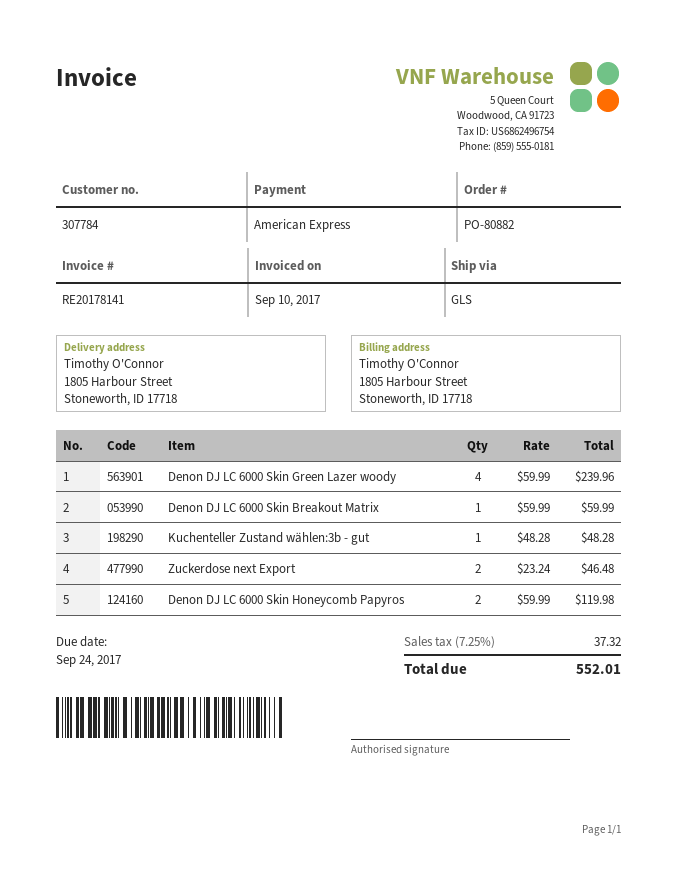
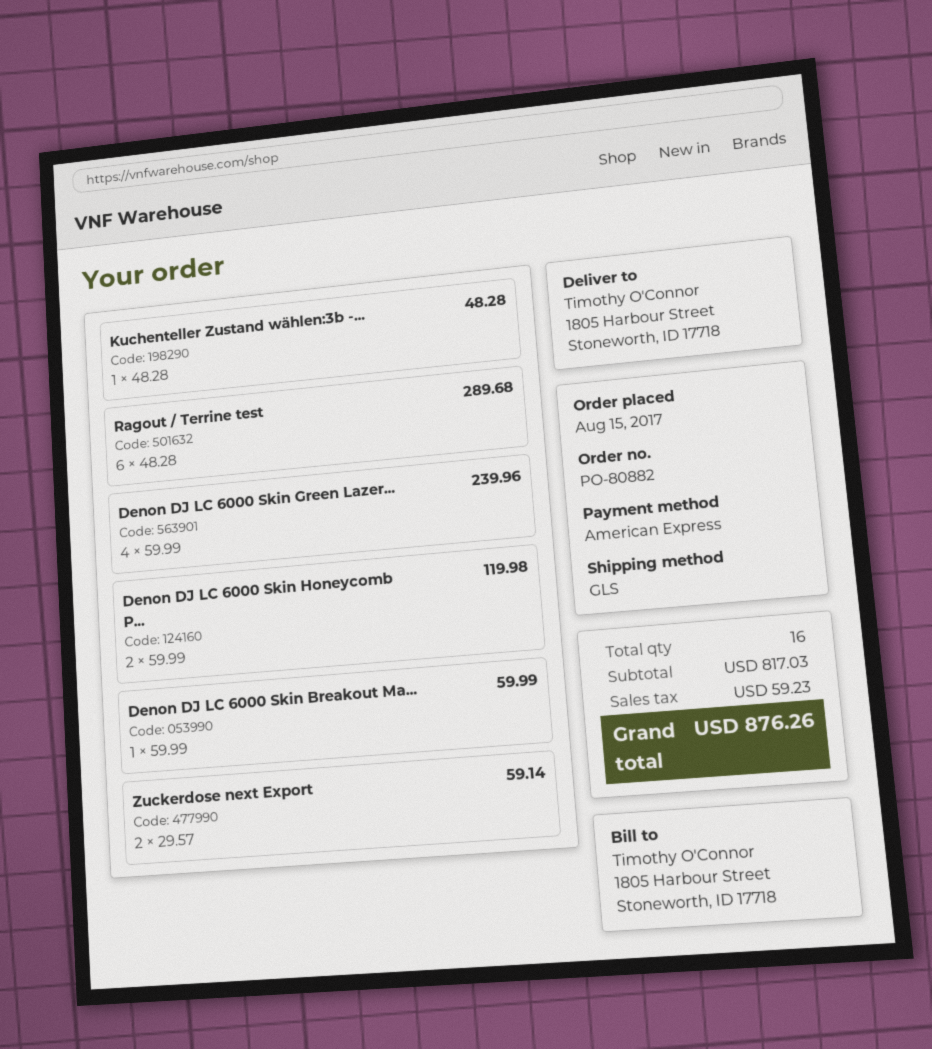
Zuckerdose next Export: 2 x 23.24 = 46.48 -> 2 x 29.57 = 59.14
Ragout / Terrine test: none -> 6 x 48.28 = 289.68
tax: 37.32 -> 59.23
total: 552.01 -> 876.26

